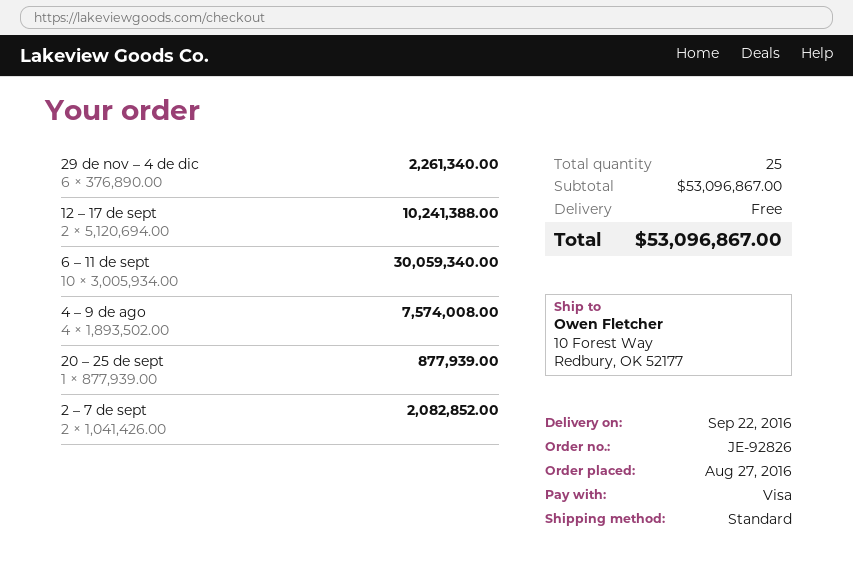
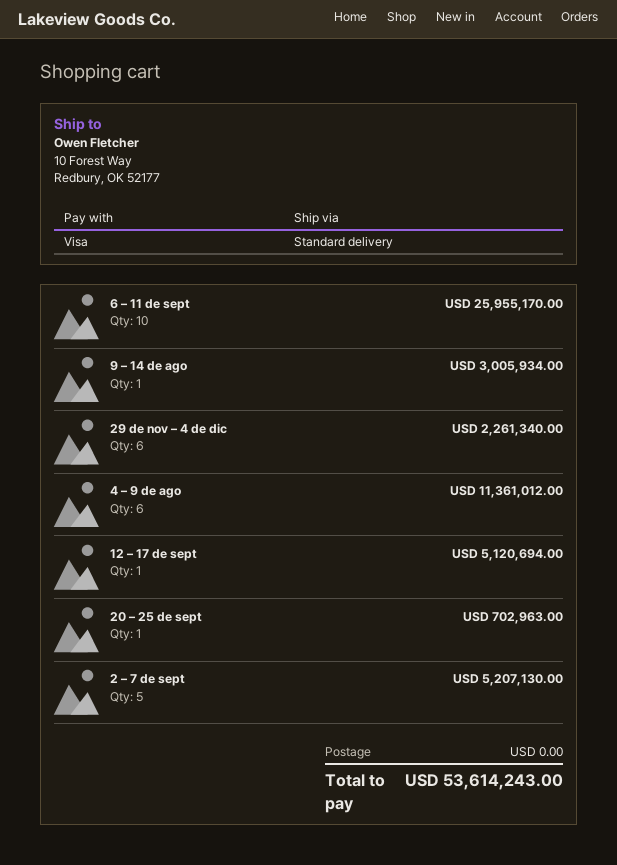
12 – 17 de sept: 2 for 10241388.00 -> 1 for 5120694.00
6 – 11 de sept: 10 for 30059340.00 -> 10 for 25955170.00
4 – 9 de ago: 4 for 7574008.00 -> 6 for 11361012.00
20 – 25 de sept: 1 for 877939.00 -> 1 for 702963.00
2 – 7 de sept: 2 for 2082852.00 -> 5 for 5207130.00
9 – 14 de ago: none -> 1 for 3005934.00
total: 53096867.00 -> 53614243.00

